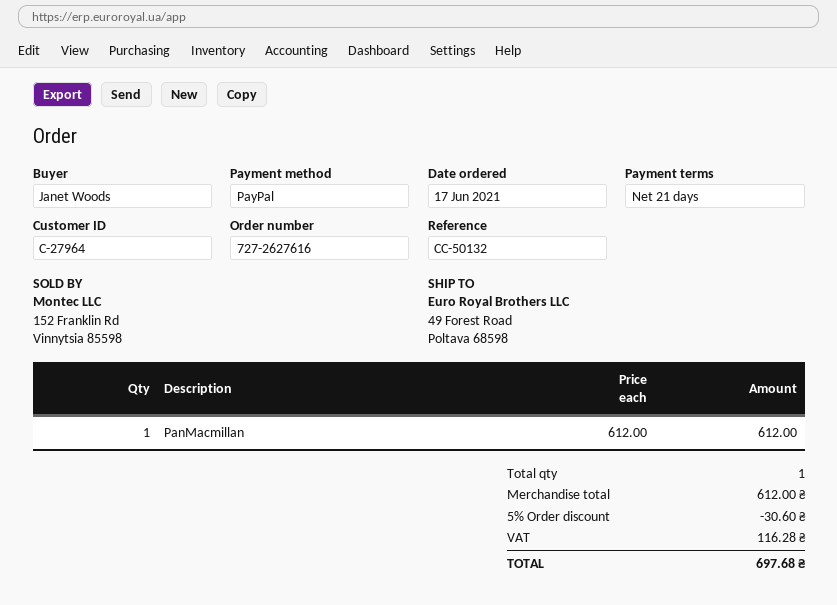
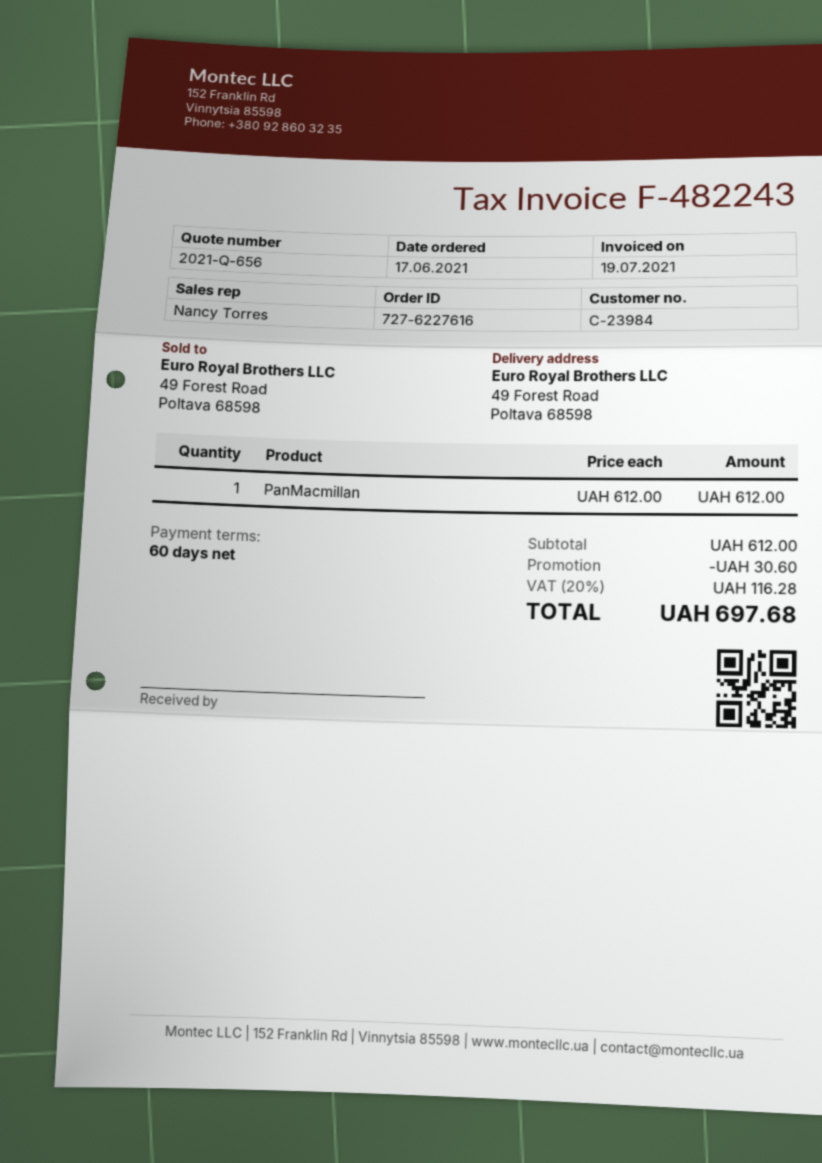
order number: 727-2627616 -> 727-6227616
payment terms: 21 days -> 60 days
customer number: C-27964 -> C-23984

